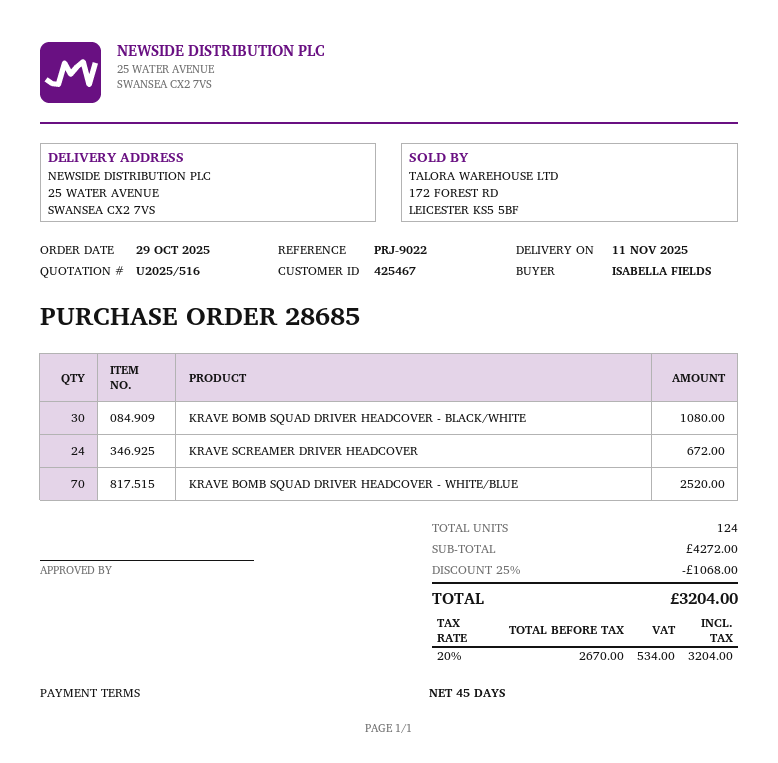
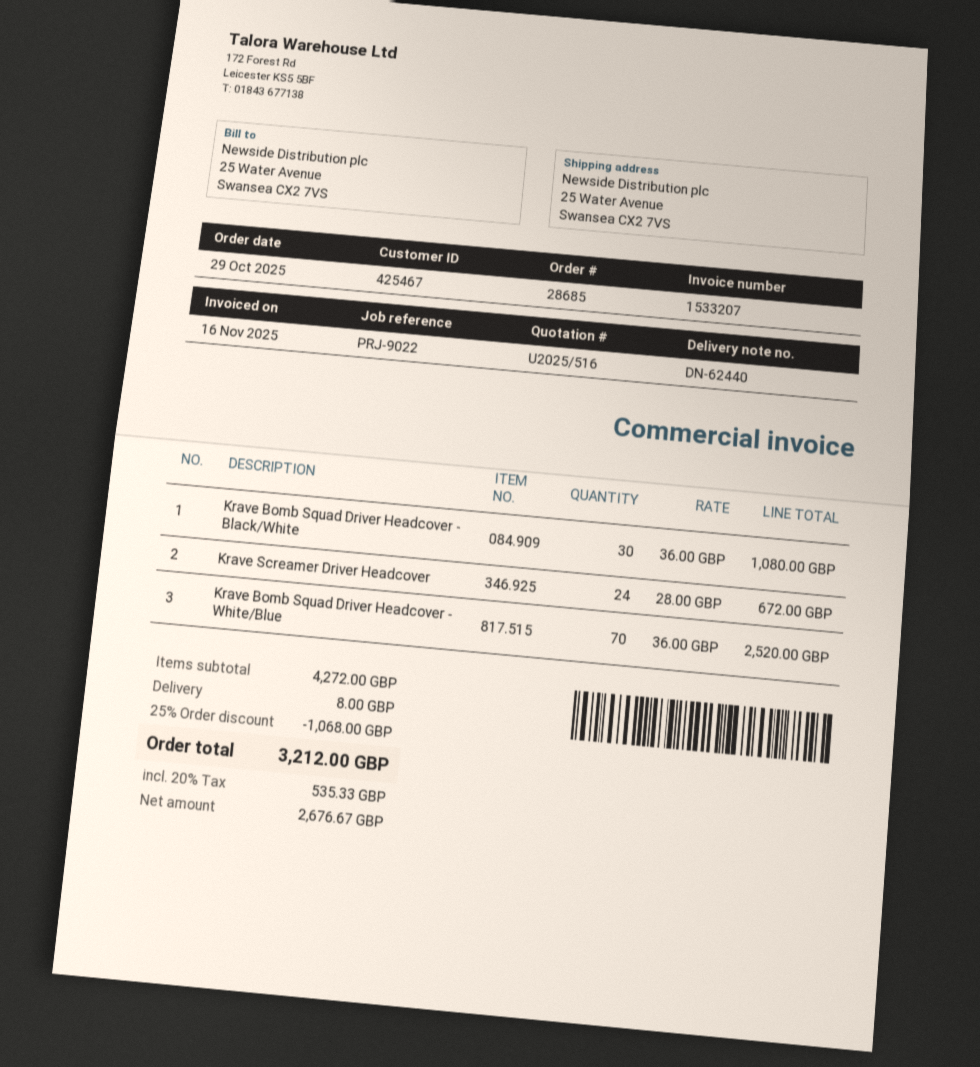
shipping: none -> 8.00
net: 2670.00 -> 2676.67
tax: 20% = 534.00 -> 20% = 535.33
total: 3204.00 -> 3212.00

